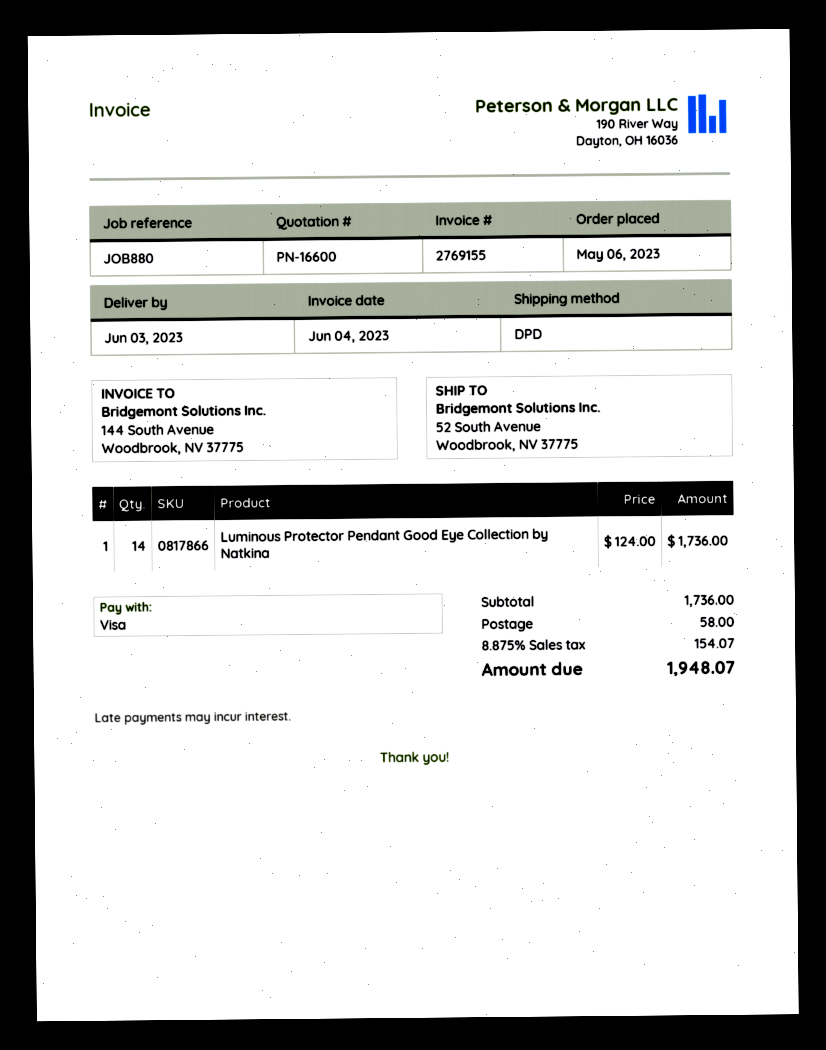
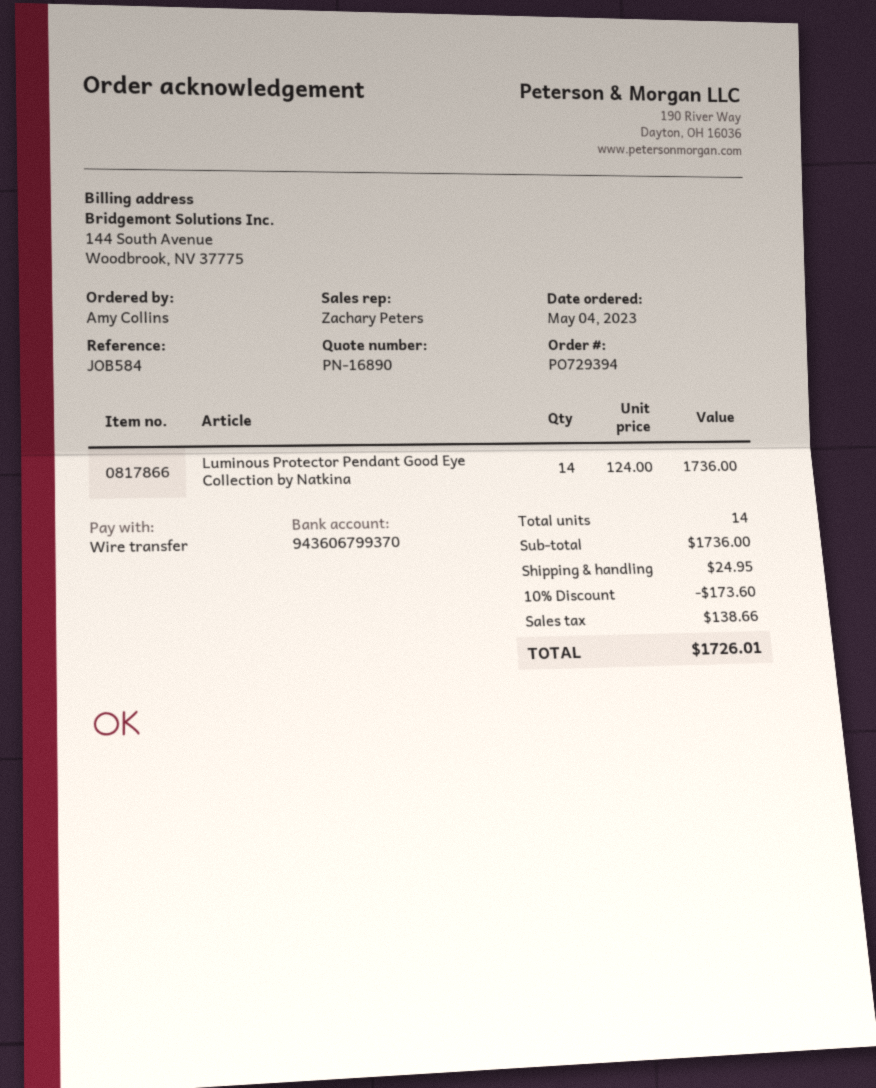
quote number: PN-16600 -> PN-16890
order date: 2023-05-06 -> 2023-05-04
reference: JOB880 -> JOB584
payment method: Visa -> bank transfer
discount: none -> 10% = 173.60
shipping: 58.00 -> 24.95
tax: 154.07 -> 138.66
total: 1948.07 -> 1726.01

